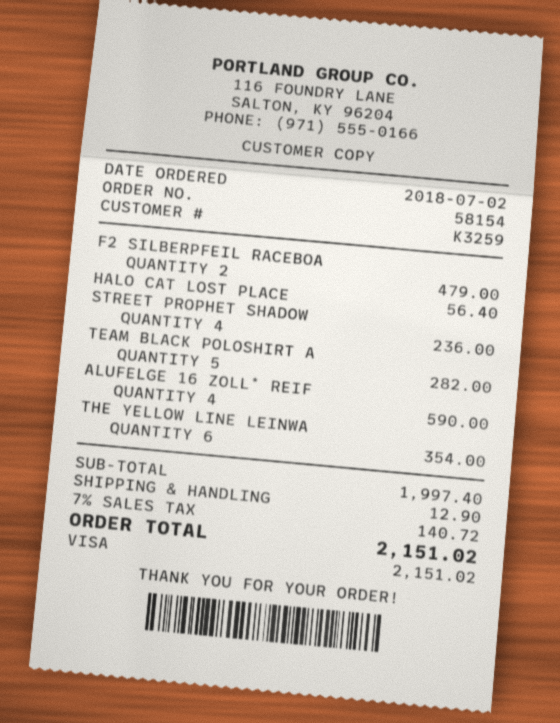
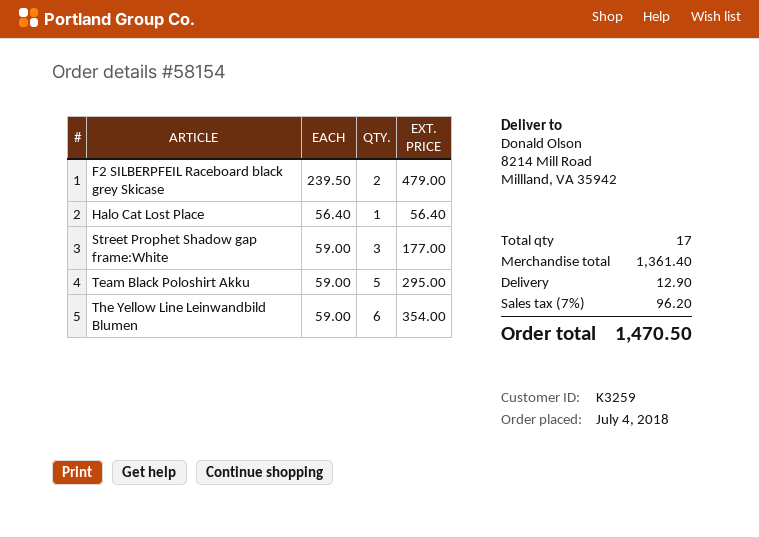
order date: 2018-07-02 -> 2018-07-04
STREET PROPHET SHADOW: 4 for 236.00 -> 3 for 177.00
TEAM BLACK POLOSHIRT A: 5 for 282.00 -> 5 for 295.00
ALUFELGE 16 ZOLL* REIF: 4 for 590.00 -> none
subtotal: 1997.40 -> 1361.40
tax: 7% = 140.72 -> 7% = 96.20
total: 2151.02 -> 1470.50

